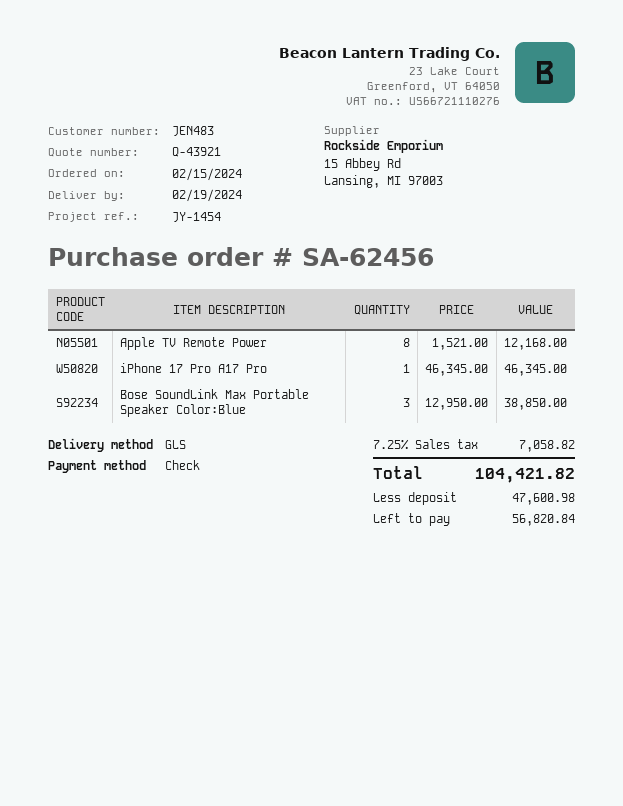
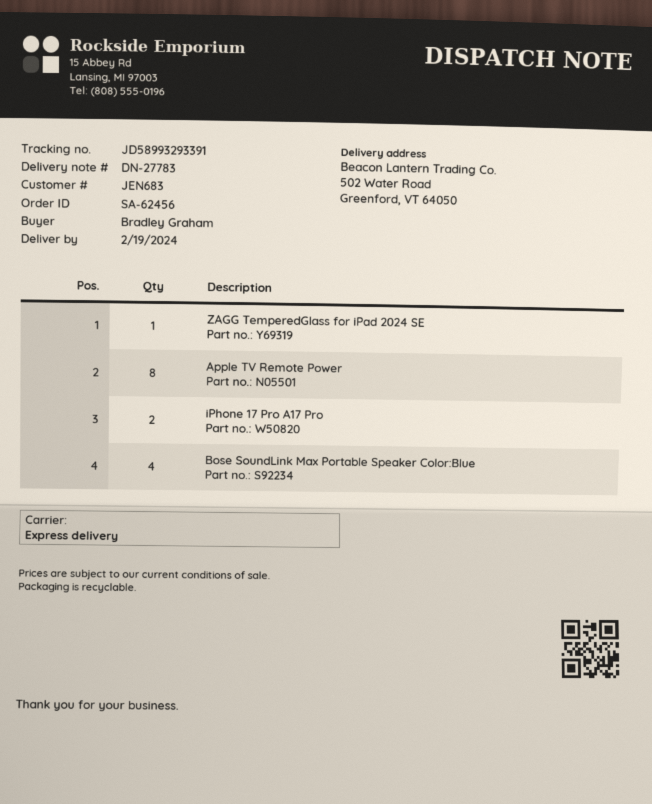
customer number: JEN483 -> JEN683
shipping method: GLS -> express
iPhone 17 Pro A17 Pro: 1 -> 2
Bose SoundLink Max Portable Speaker Color:Blue: 3 -> 4
ZAGG TemperedGlass for iPad 2024 SE: none -> 1

